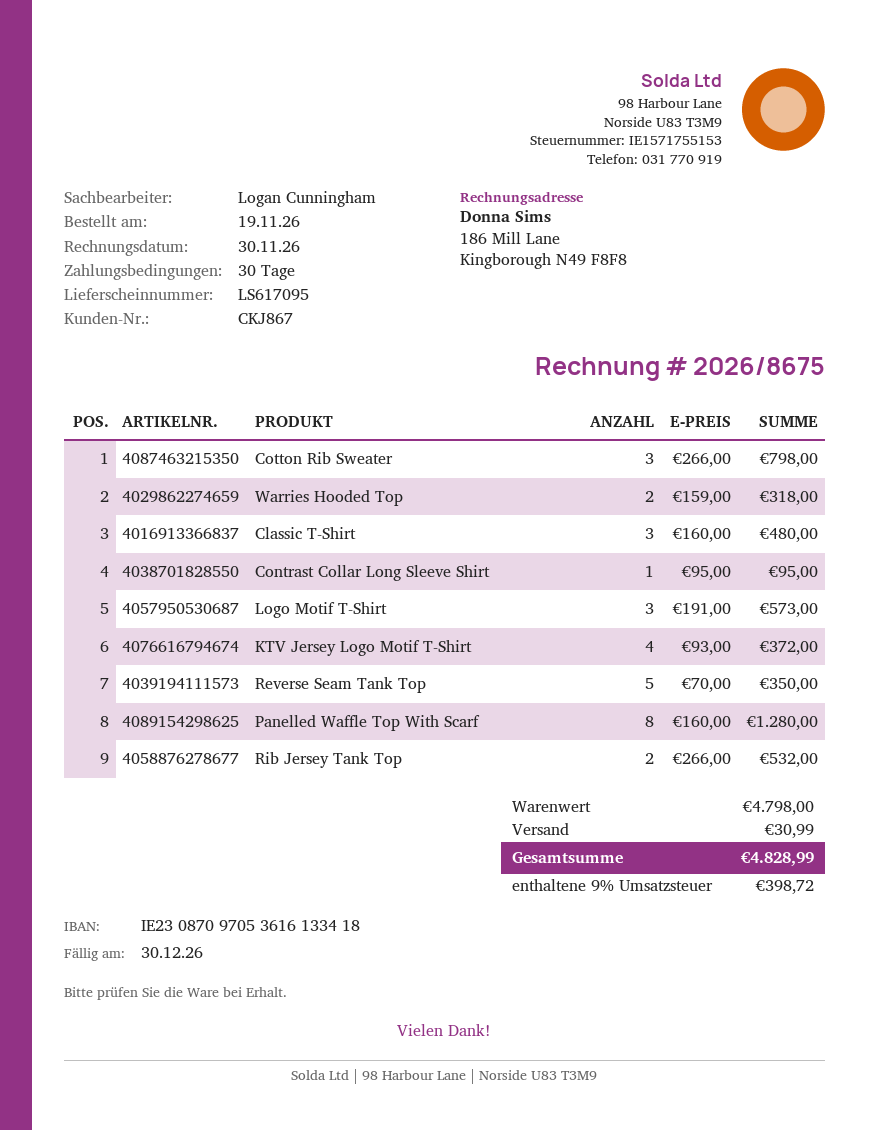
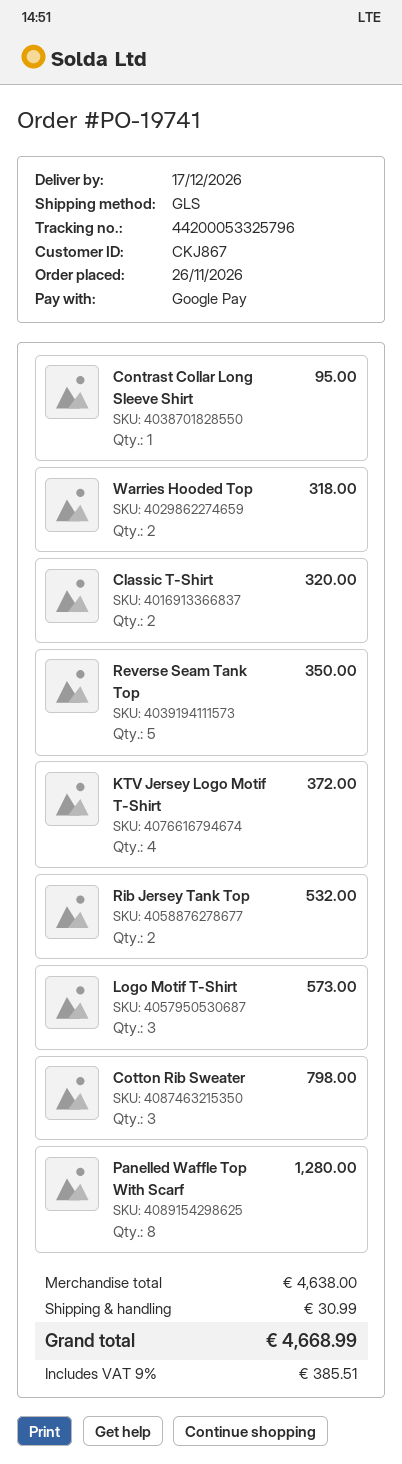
order date: 2026-11-19 -> 2026-11-26
Classic T-Shirt: 3 for 480.00 -> 2 for 320.00
subtotal: 4798.00 -> 4638.00
tax: 9% = 398.72 -> 9% = 385.51
total: 4828.99 -> 4668.99

